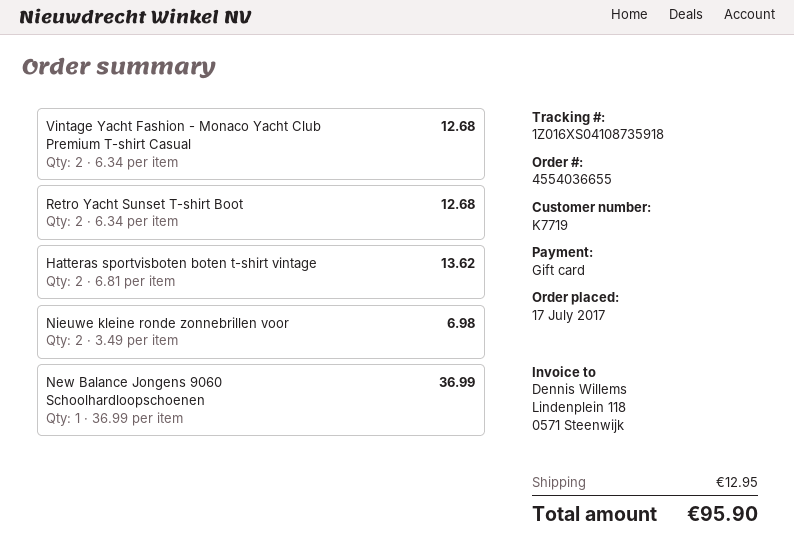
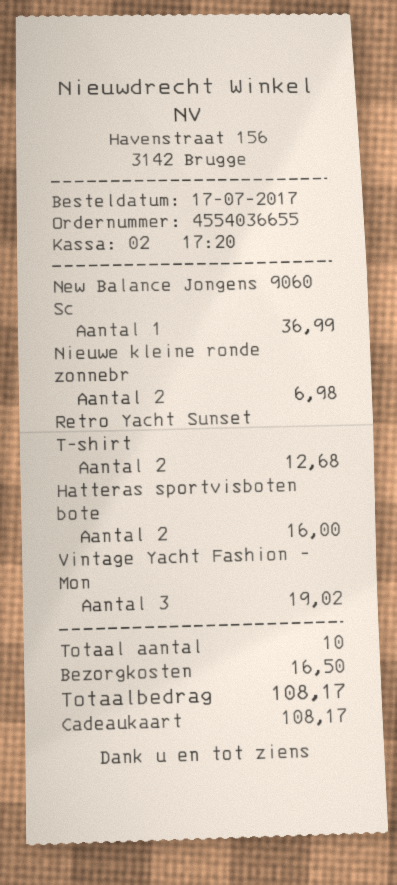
Vintage Yacht Fashion - Monaco Yacht Club Premium T-shirt Casual: 2 for 12.68 -> 3 for 19.02
Hatteras sportvisboten boten t-shirt vintage: 2 for 13.62 -> 2 for 16.00
shipping: 12.95 -> 16.50
total: 95.90 -> 108.17

